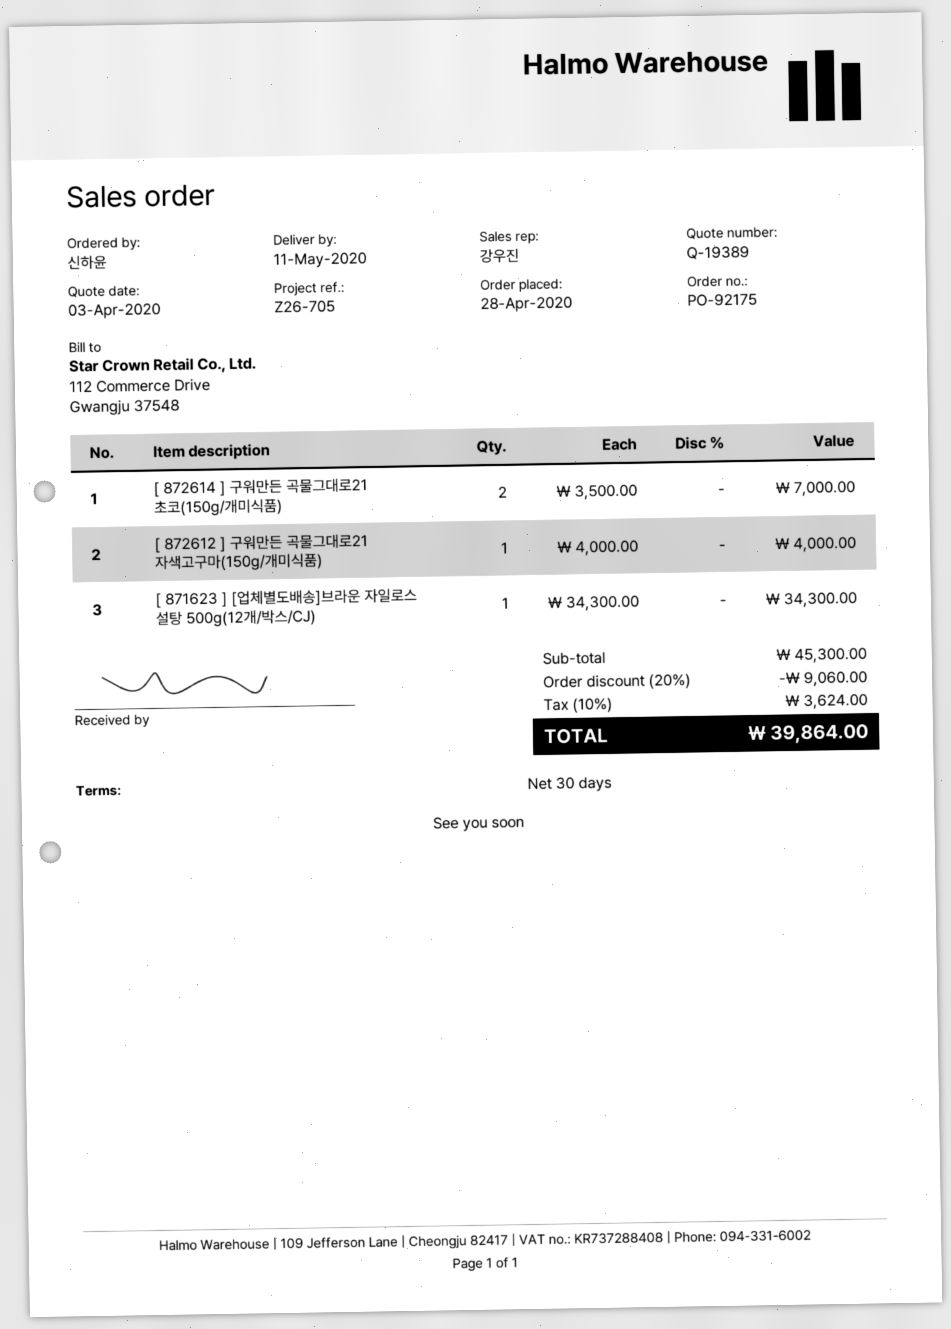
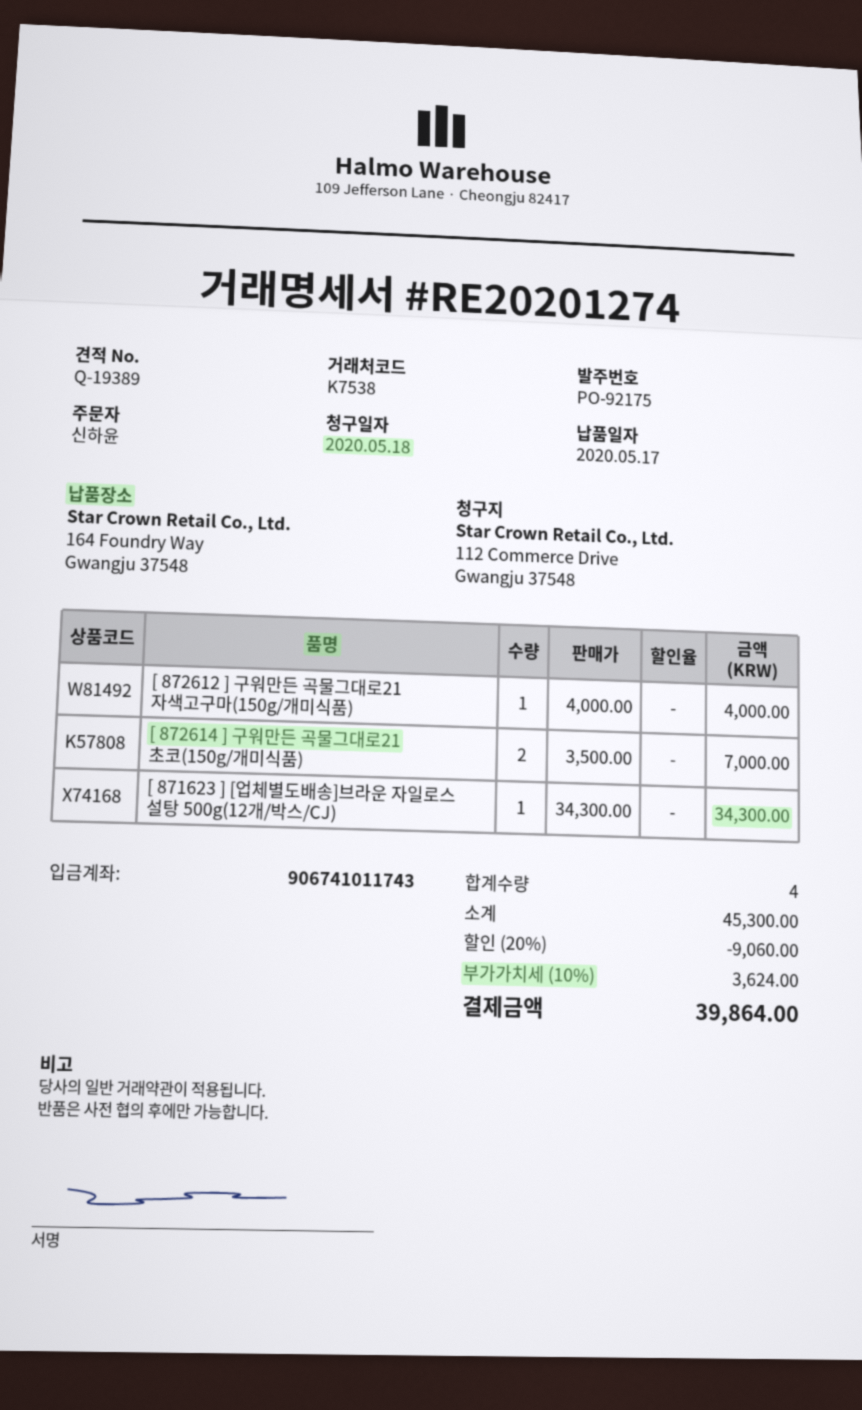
delivery date: 2020-05-11 -> 2020-05-17

